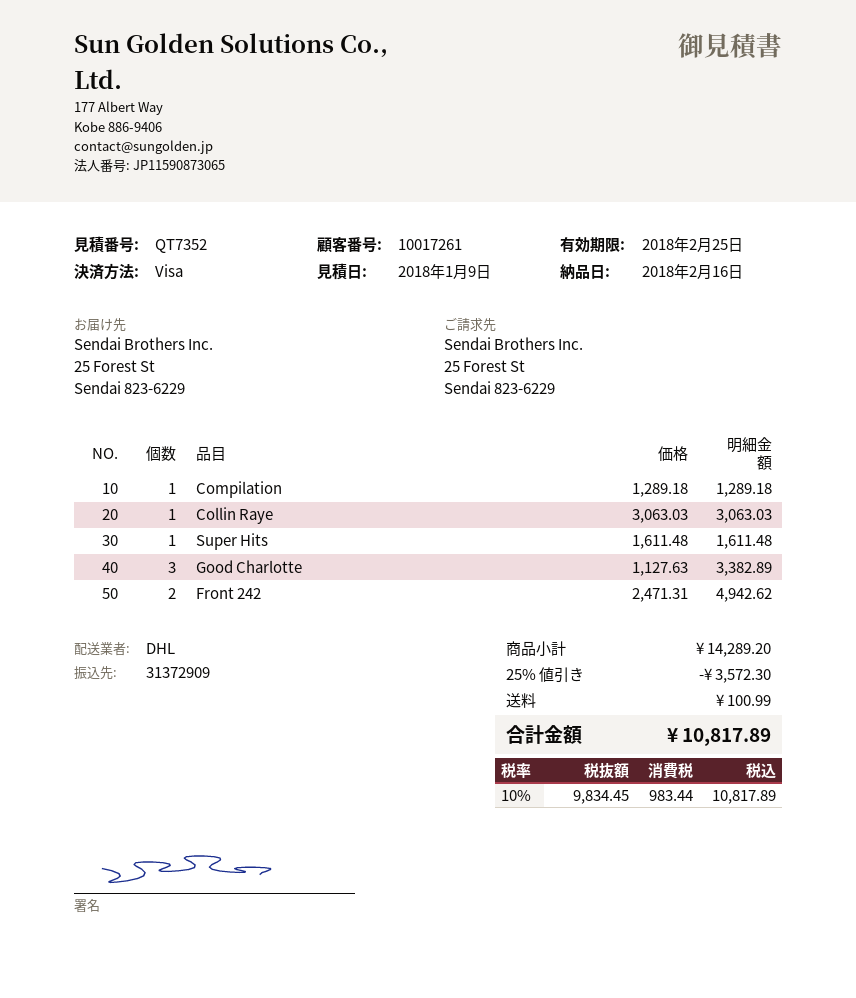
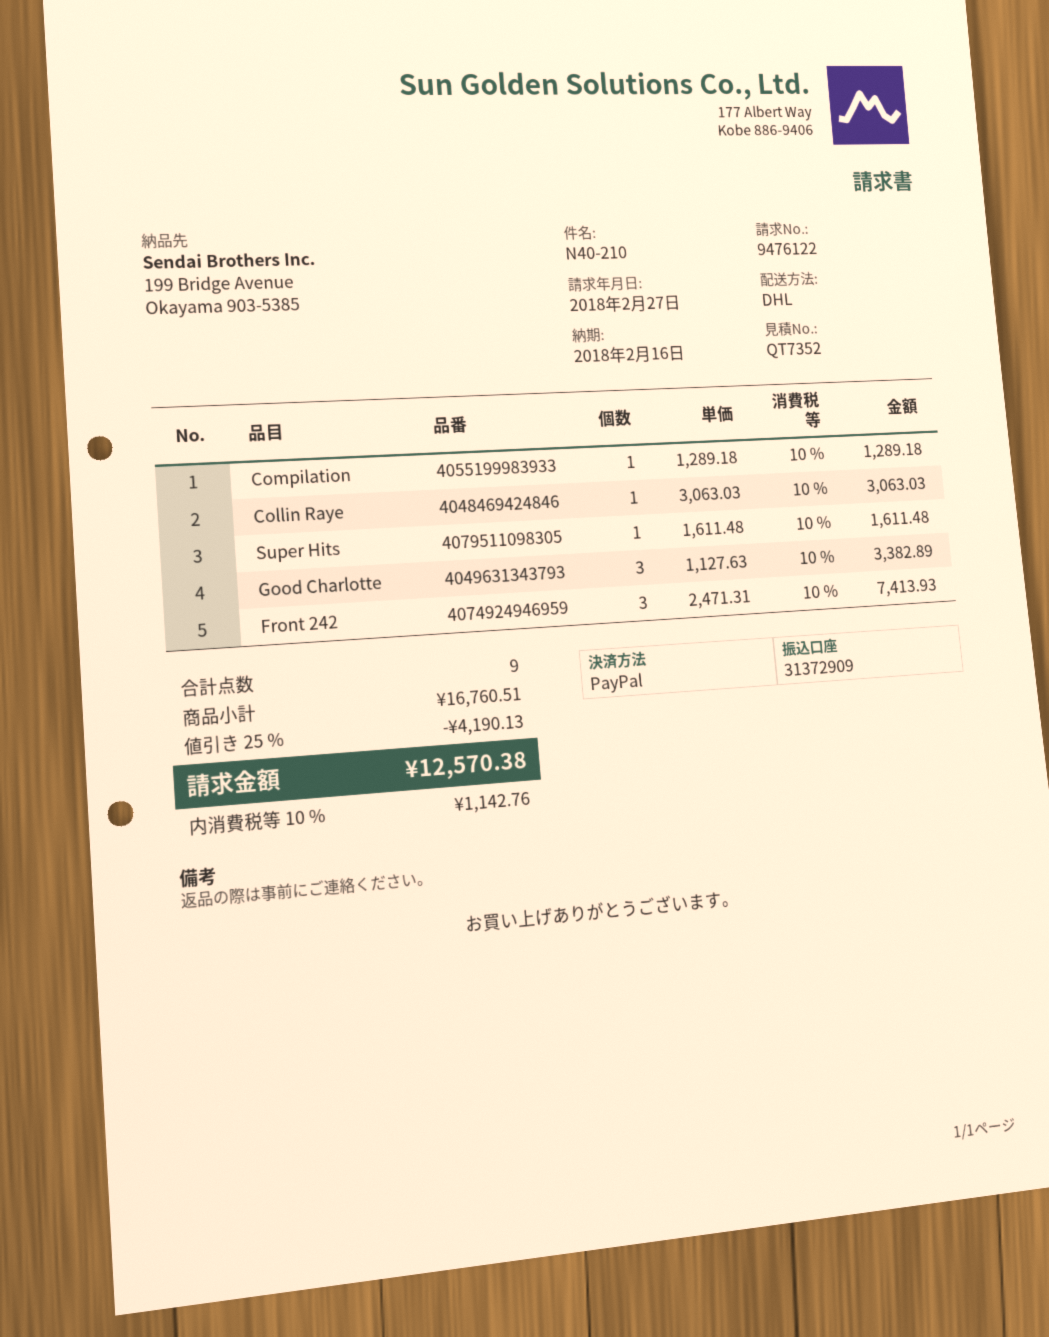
payment method: Visa -> PayPal
ship to: 25 Forest St, Sendai 823-6229 -> 199 Bridge Avenue, Okayama 903-5385
Front 242: 2 x 2471.31 = 4942.62 -> 3 x 2471.31 = 7413.93
subtotal: 14289.20 -> 16760.51
discount: 25% = 3572.30 -> 25% = 4190.13
shipping: 100.99 -> none
tax: 10% = 983.44 -> 10% = 1142.76
total: 10817.89 -> 12570.38

